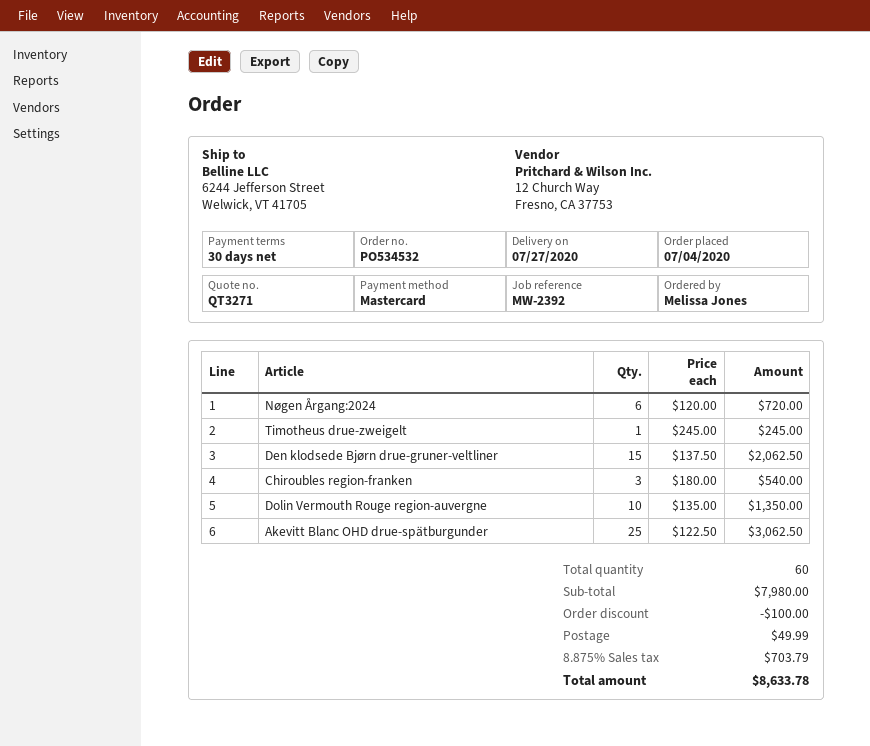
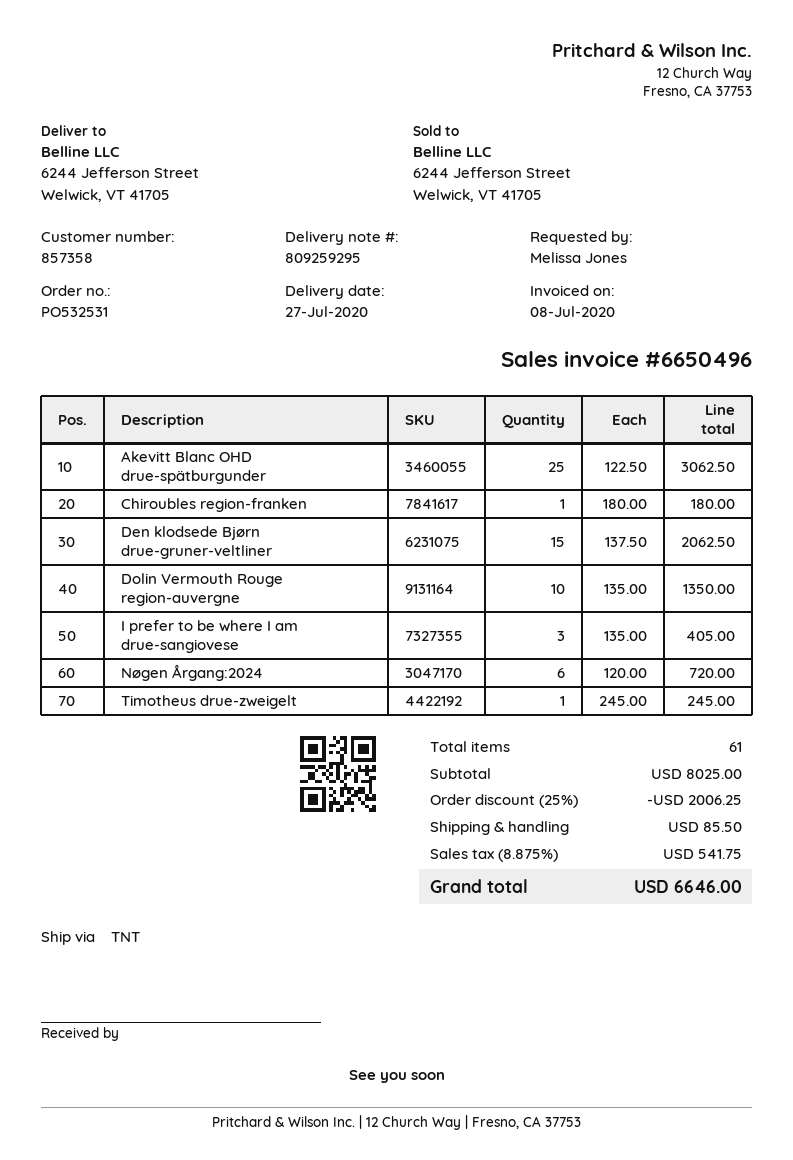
order number: PO534532 -> PO532531
Chiroubles region-franken: 3 x 180.00 = 540.00 -> 1 x 180.00 = 180.00
I prefer to be where I am drue-sangiovese: none -> 3 x 135.00 = 405.00
total quantity: 60 -> 61
subtotal: 7980.00 -> 8025.00
discount: 100.00 -> 2006.25
shipping: 49.99 -> 85.50
tax: 8.875% = 703.79 -> 8.875% = 541.75
total: 8633.78 -> 6646.00

